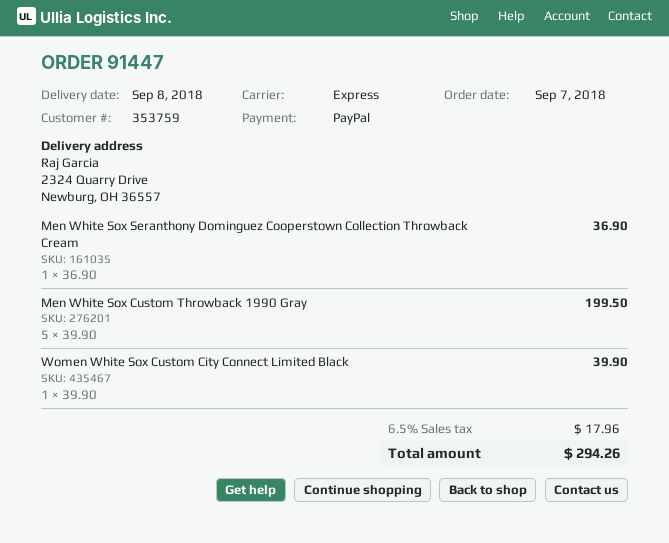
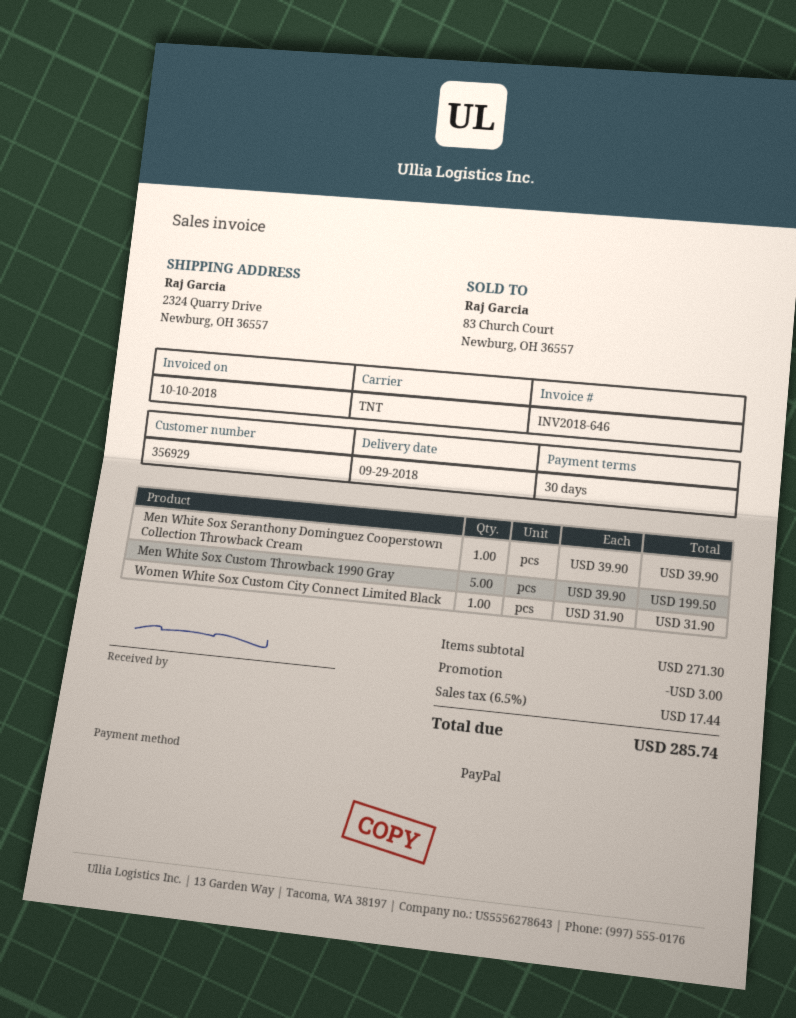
delivery date: 2018-09-08 -> 2018-09-29
customer number: 353759 -> 356929
shipping method: express -> TNT
Men White Sox Seranthony Dominguez Cooperstown Collection Throwback Cream: 1 x 36.90 = 36.90 -> 1 x 39.90 = 39.90
Women White Sox Custom City Connect Limited Black: 1 x 39.90 = 39.90 -> 1 x 31.90 = 31.90
discount: none -> 3.00
tax: 6.5% = 17.96 -> 6.5% = 17.44
total: 294.26 -> 285.74

